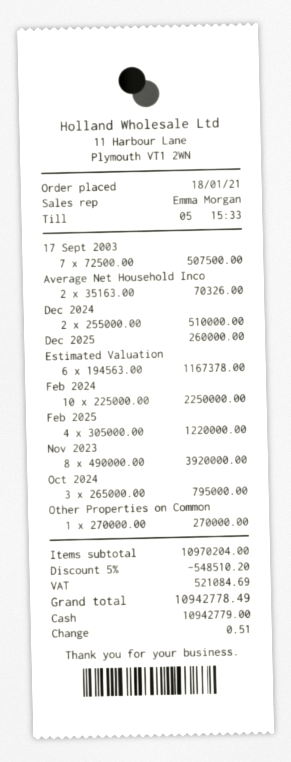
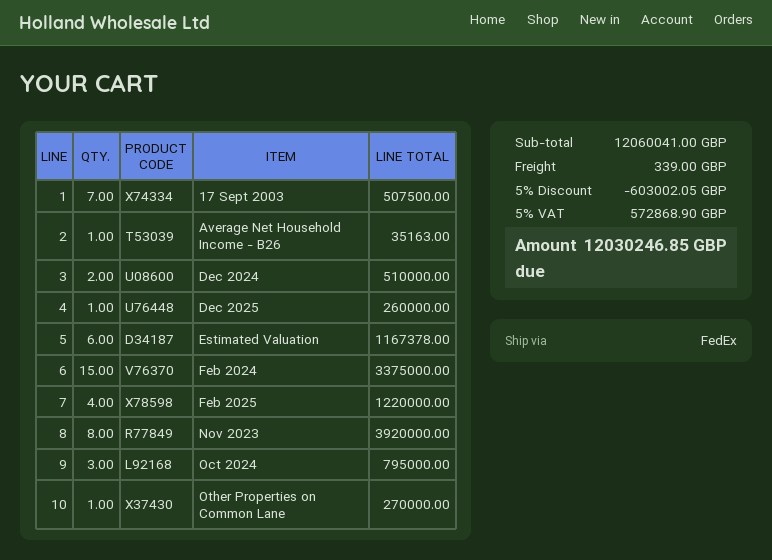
Average Net Household Inco: 2 for 70326.00 -> 1 for 35163.00
Feb 2024: 10 for 2250000.00 -> 15 for 3375000.00
subtotal: 10970204.00 -> 12060041.00
discount: 5% = 548510.20 -> 5% = 603002.05
shipping: none -> 339.00
tax: 521084.69 -> 572868.90
total: 10942778.49 -> 12030246.85

